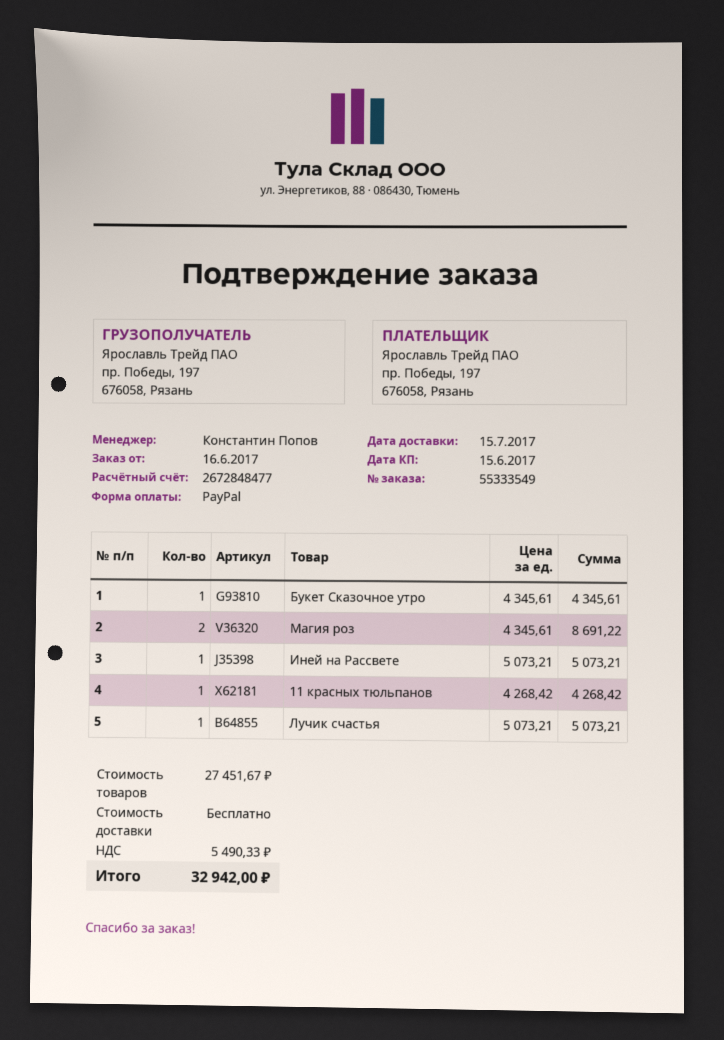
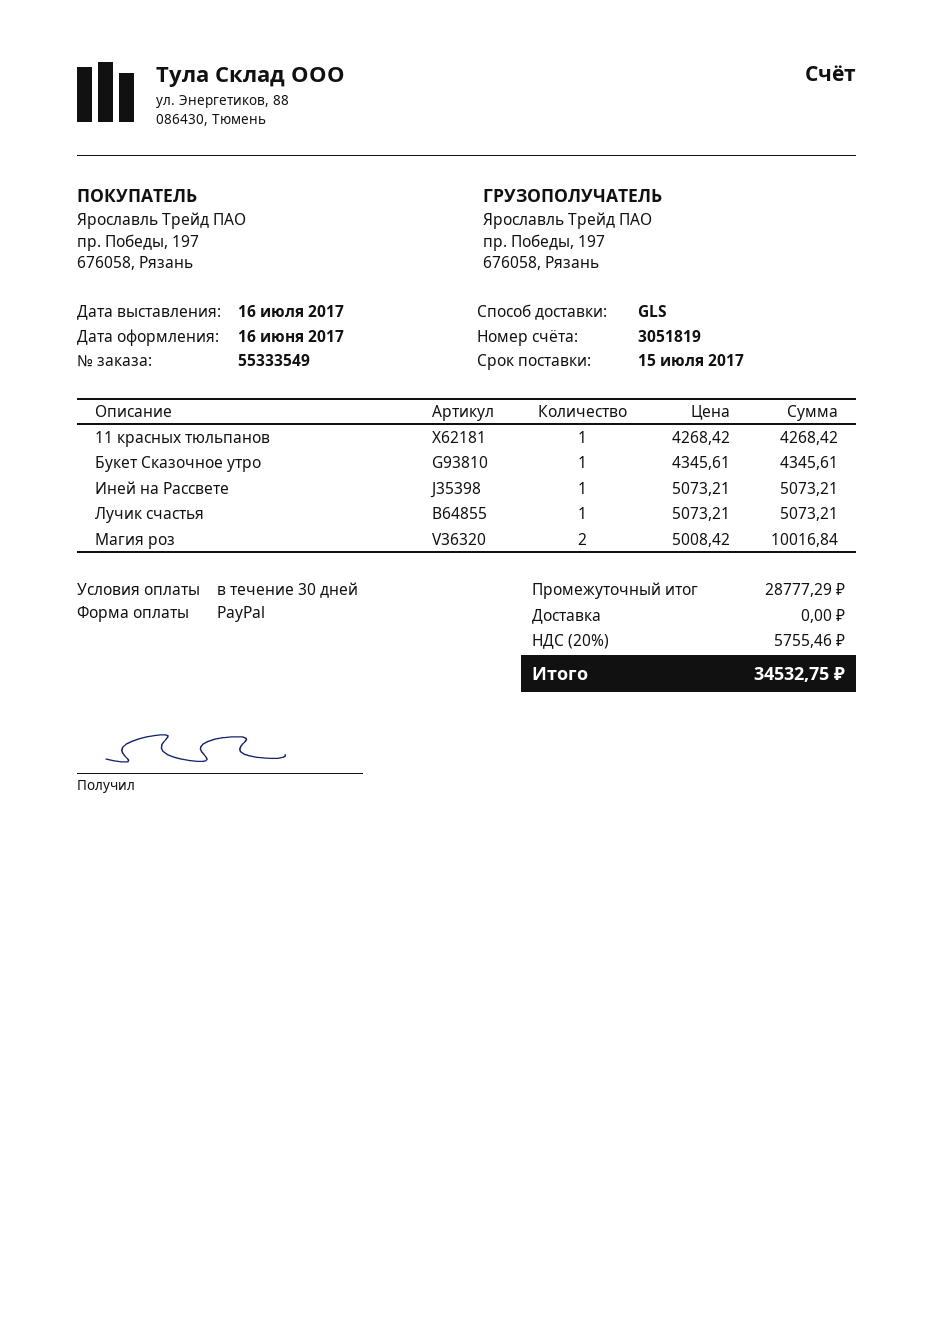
Магия роз: 2 x 4345.61 = 8691.22 -> 2 x 5008.42 = 10016.84
subtotal: 27451.67 -> 28777.29
tax: 5490.33 -> 5755.46
total: 32942.00 -> 34532.75

